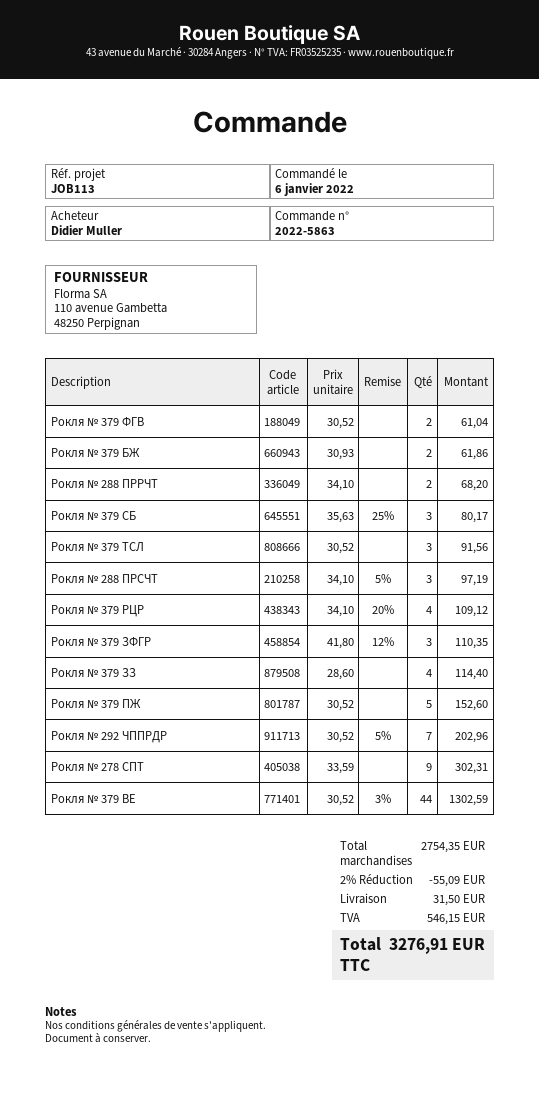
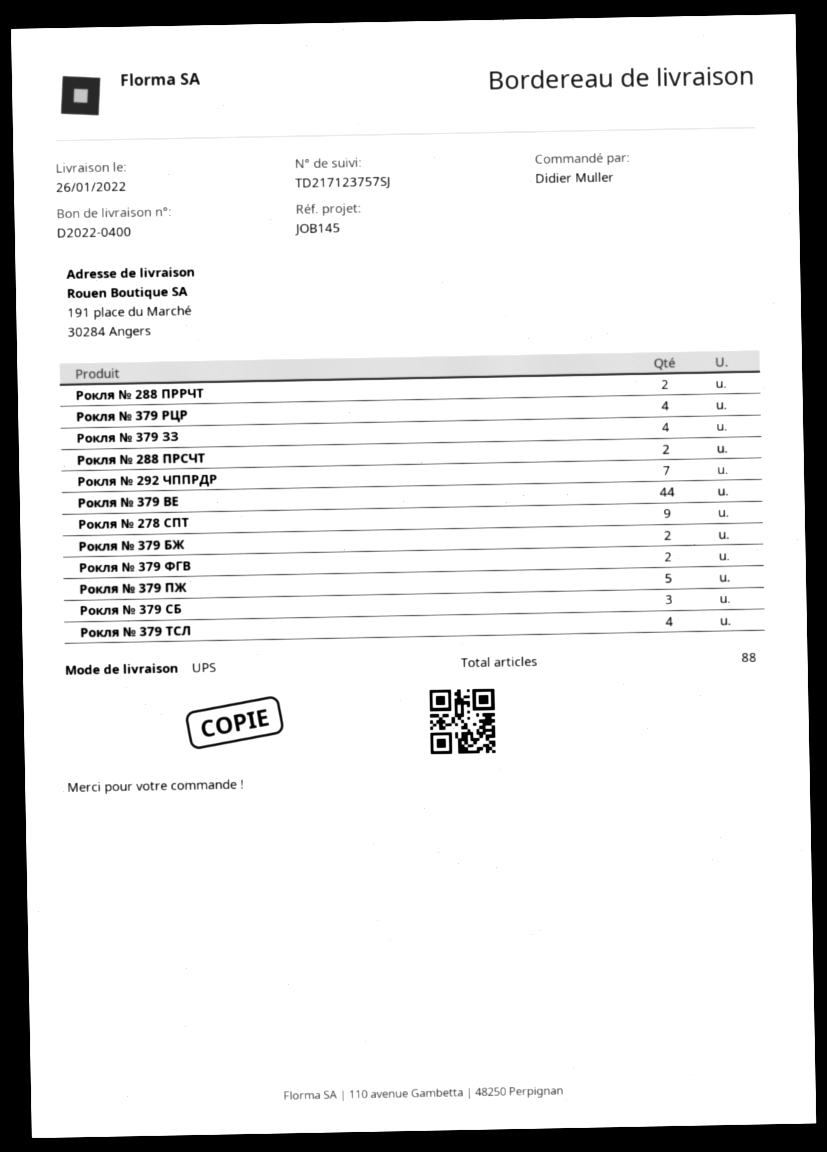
reference: JOB113 -> JOB145
Рокля № 379 ТСЛ: 3 -> 4
Рокля № 288 ПРСЧТ: 3 -> 2
Рокля № 379 ЗФГР: 3 -> none

